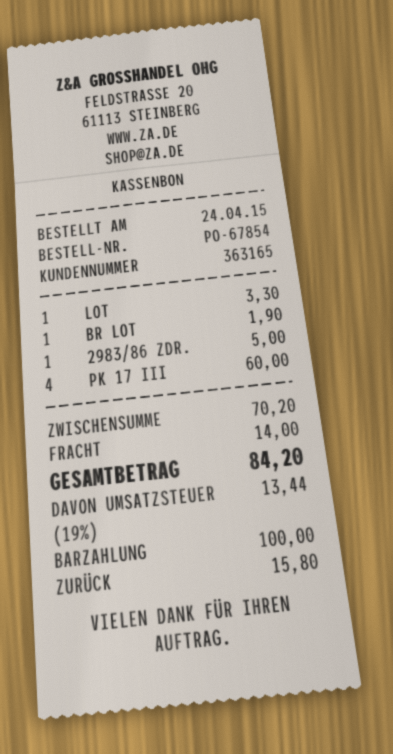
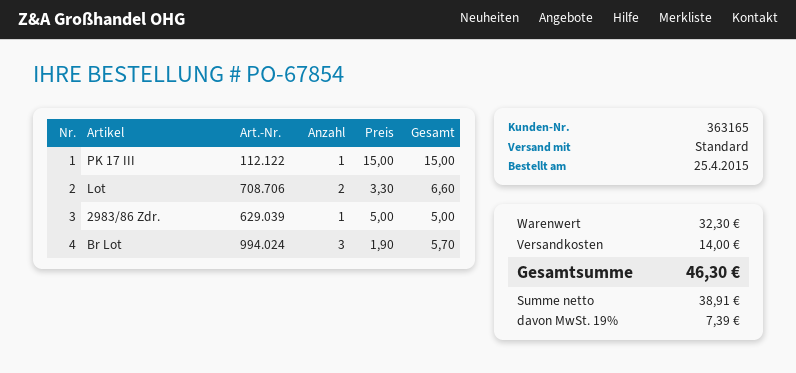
order date: 2015-04-24 -> 2015-04-25
LOT: 1 for 3.30 -> 2 for 6.60
BR LOT: 1 for 1.90 -> 3 for 5.70
PK 17 III: 4 for 60.00 -> 1 for 15.00
subtotal: 70.20 -> 32.30
tax: 19% = 13.44 -> 19% = 7.39
total: 84.20 -> 46.30

